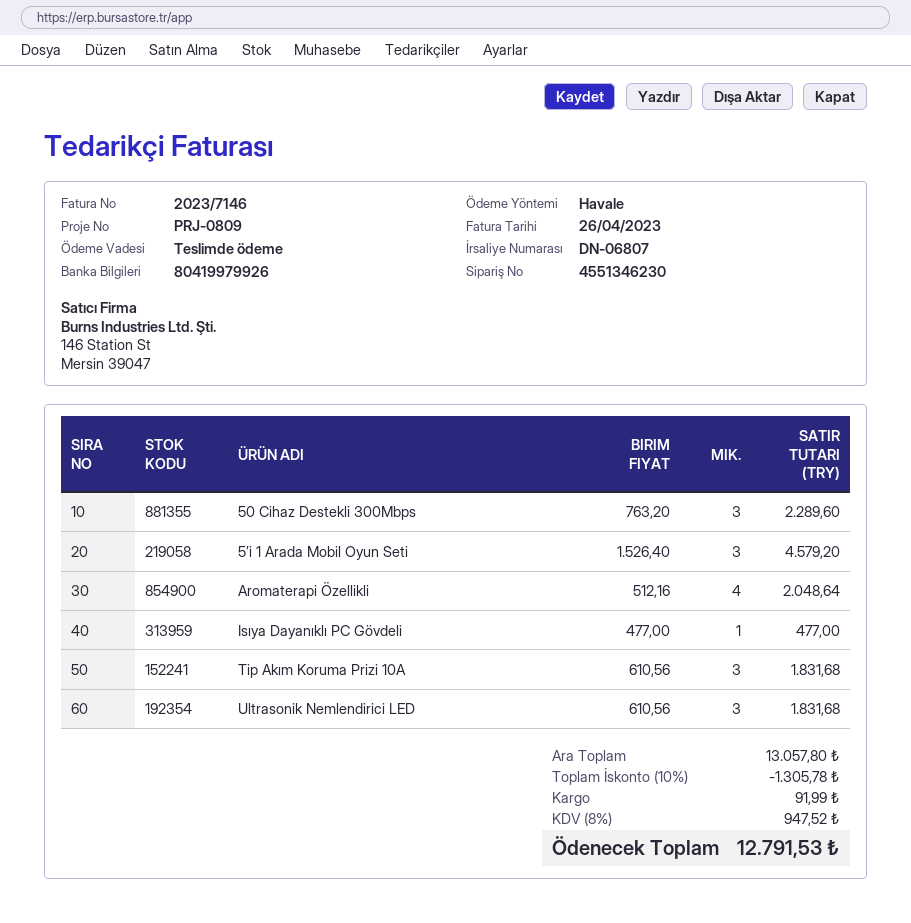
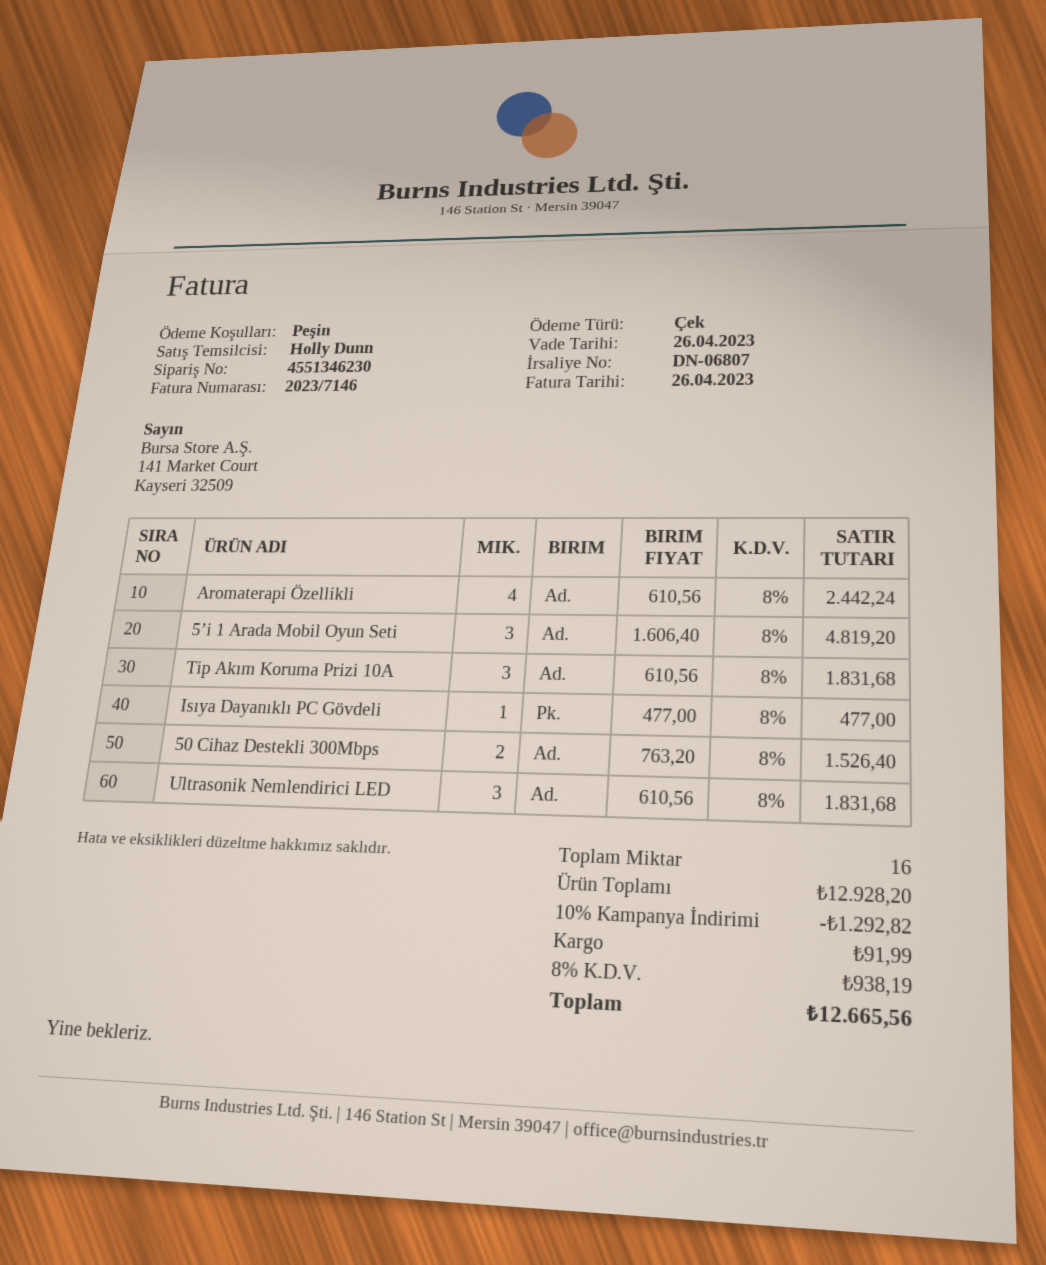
payment method: bank transfer -> cheque
50 Cihaz Destekli 300Mbps: 3 x 763.20 = 2289.60 -> 2 x 763.20 = 1526.40
5’i 1 Arada Mobil Oyun Seti: 3 x 1526.40 = 4579.20 -> 3 x 1606.40 = 4819.20
Aromaterapi Özellikli: 4 x 512.16 = 2048.64 -> 4 x 610.56 = 2442.24
subtotal: 13057.80 -> 12928.20
discount: 10% = 1305.78 -> 10% = 1292.82
tax: 8% = 947.52 -> 8% = 938.19
total: 12791.53 -> 12665.56

